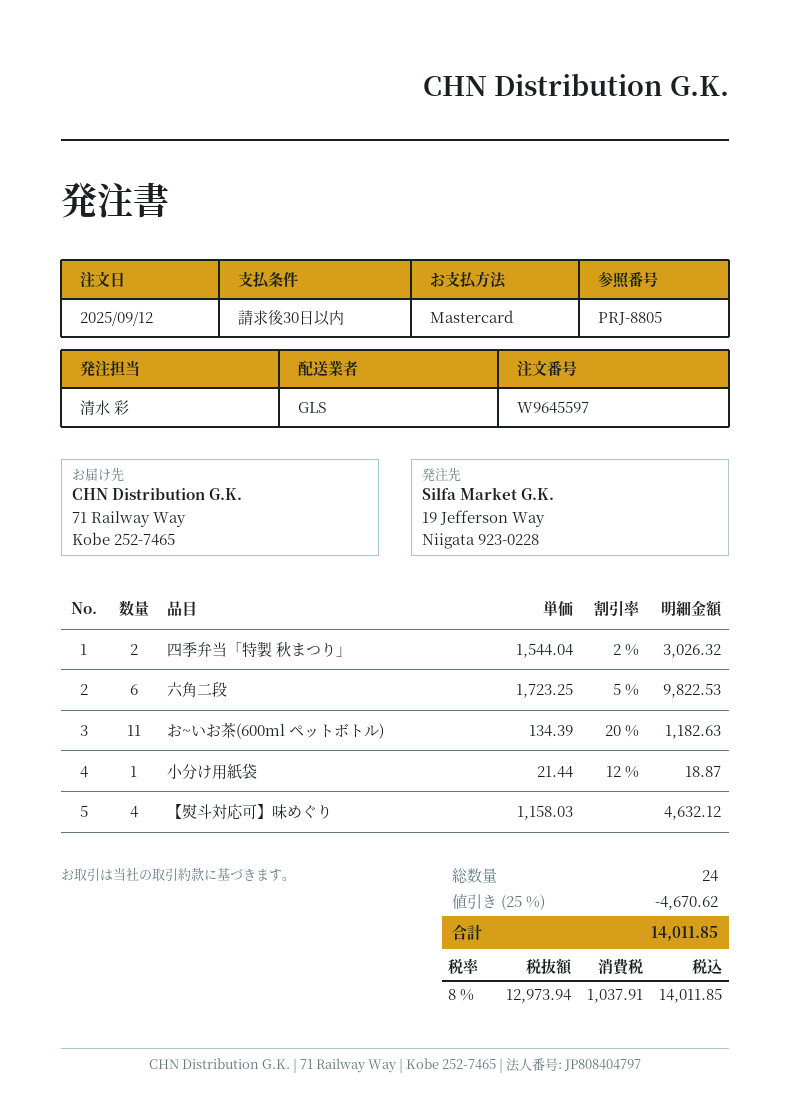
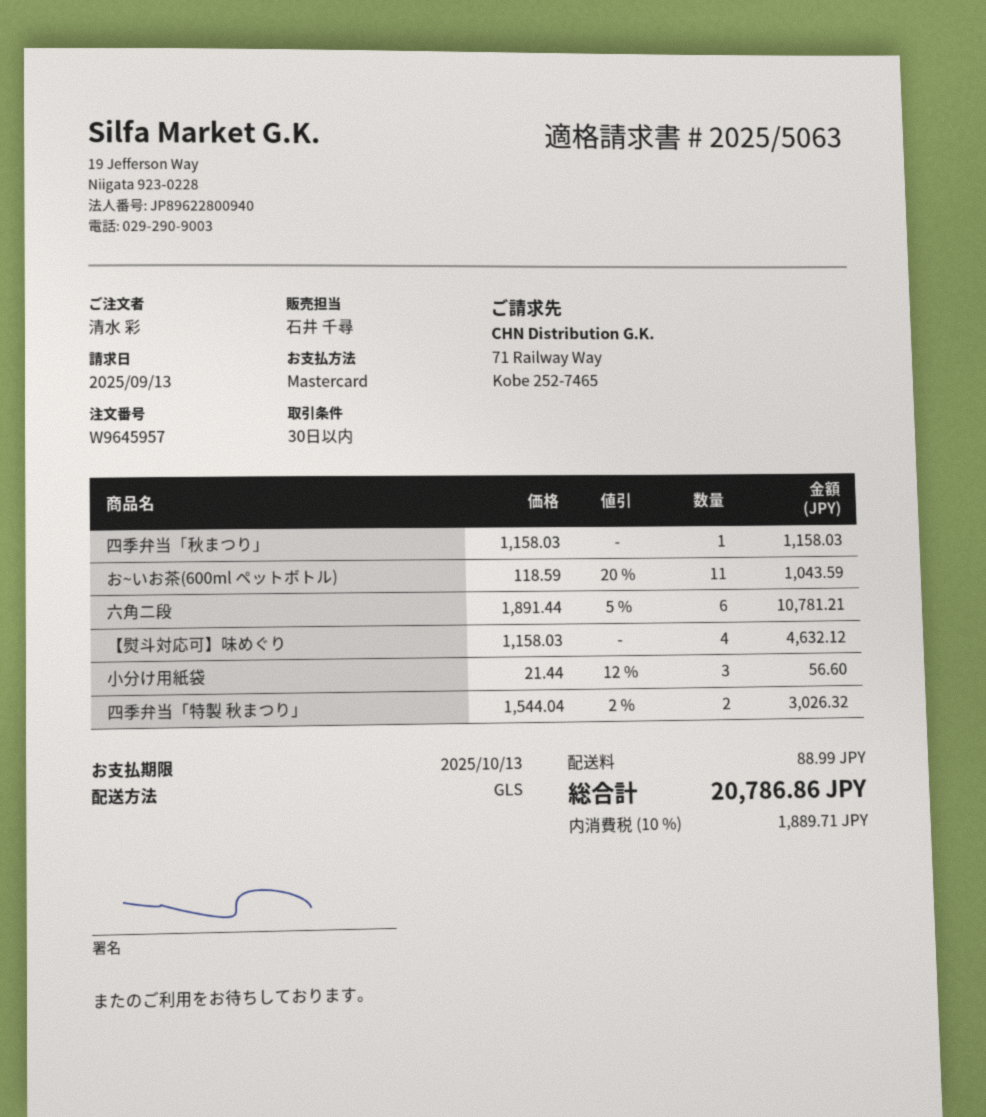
order number: W9645597 -> W9645957
六角二段: 6 x 1723.25 - 5% = 9822.53 -> 6 x 1891.44 - 5% = 10781.21
お~いお茶(600ml ペットボトル): 11 x 134.39 - 20% = 1182.63 -> 11 x 118.59 - 20% = 1043.59
小分け用紙袋: 1 x 21.44 - 12% = 18.87 -> 3 x 21.44 - 12% = 56.60
四季弁当「秋まつり」: none -> 1 x 1158.03 = 1158.03
discount: 25% = 4670.62 -> none
shipping: none -> 88.99
tax: 8% = 1037.91 -> 10% = 1889.71
total: 14011.85 -> 20786.86

